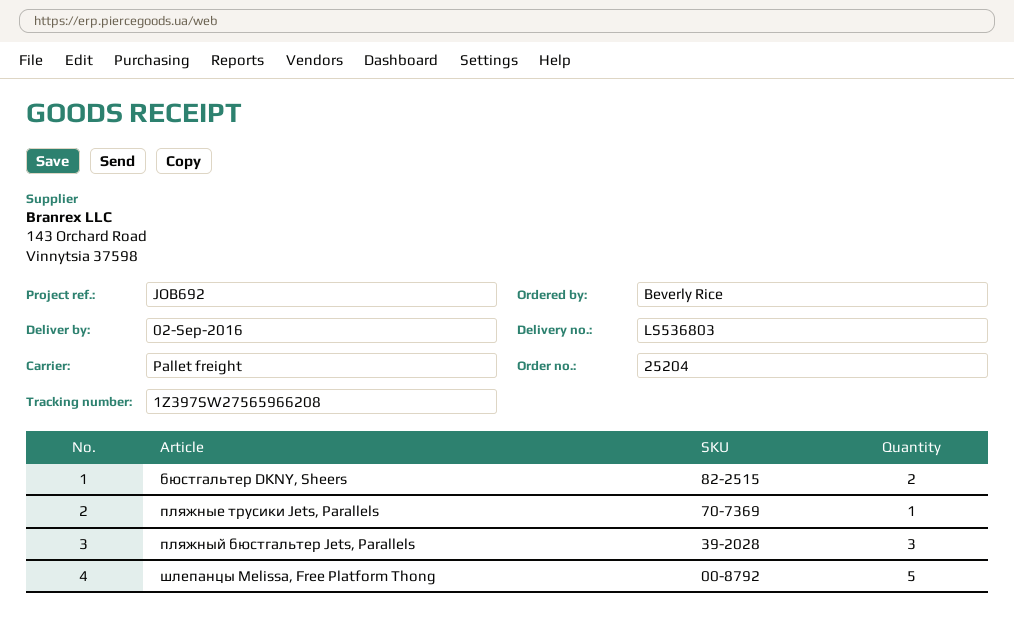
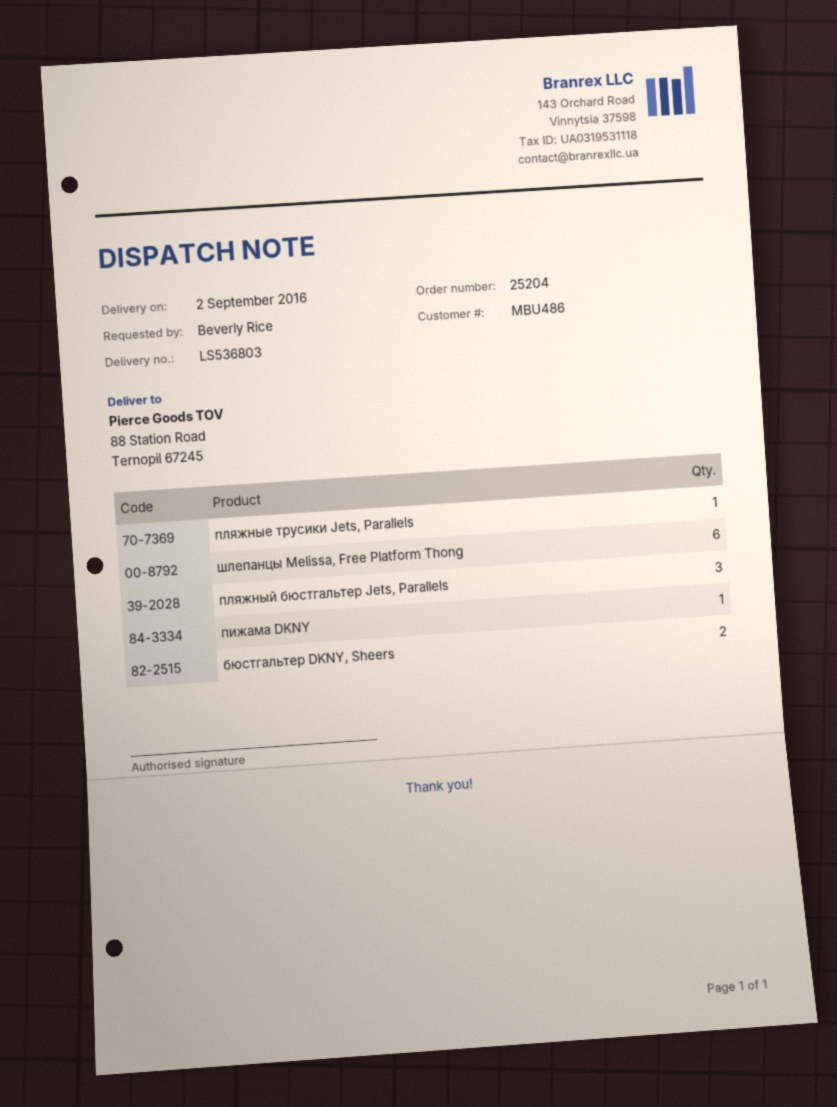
шлепанцы Melissa, Free Platform Thong: 5 -> 6
пижама DKNY: none -> 1

